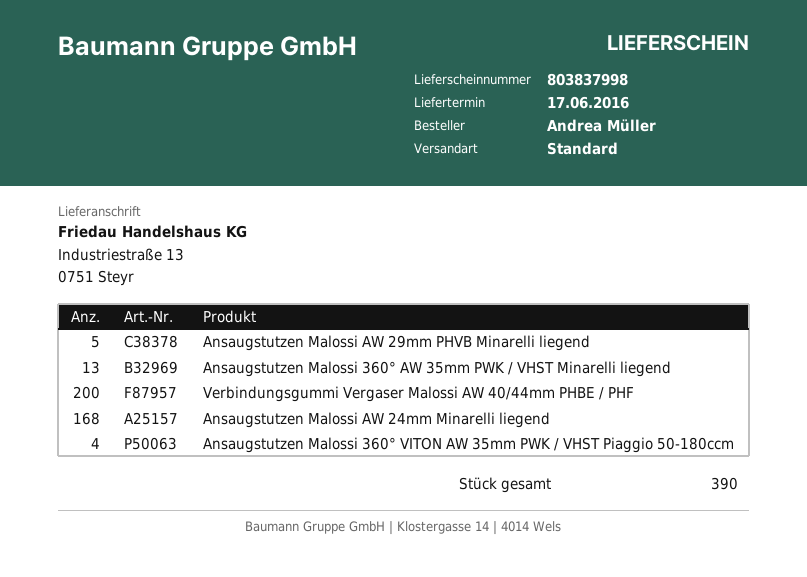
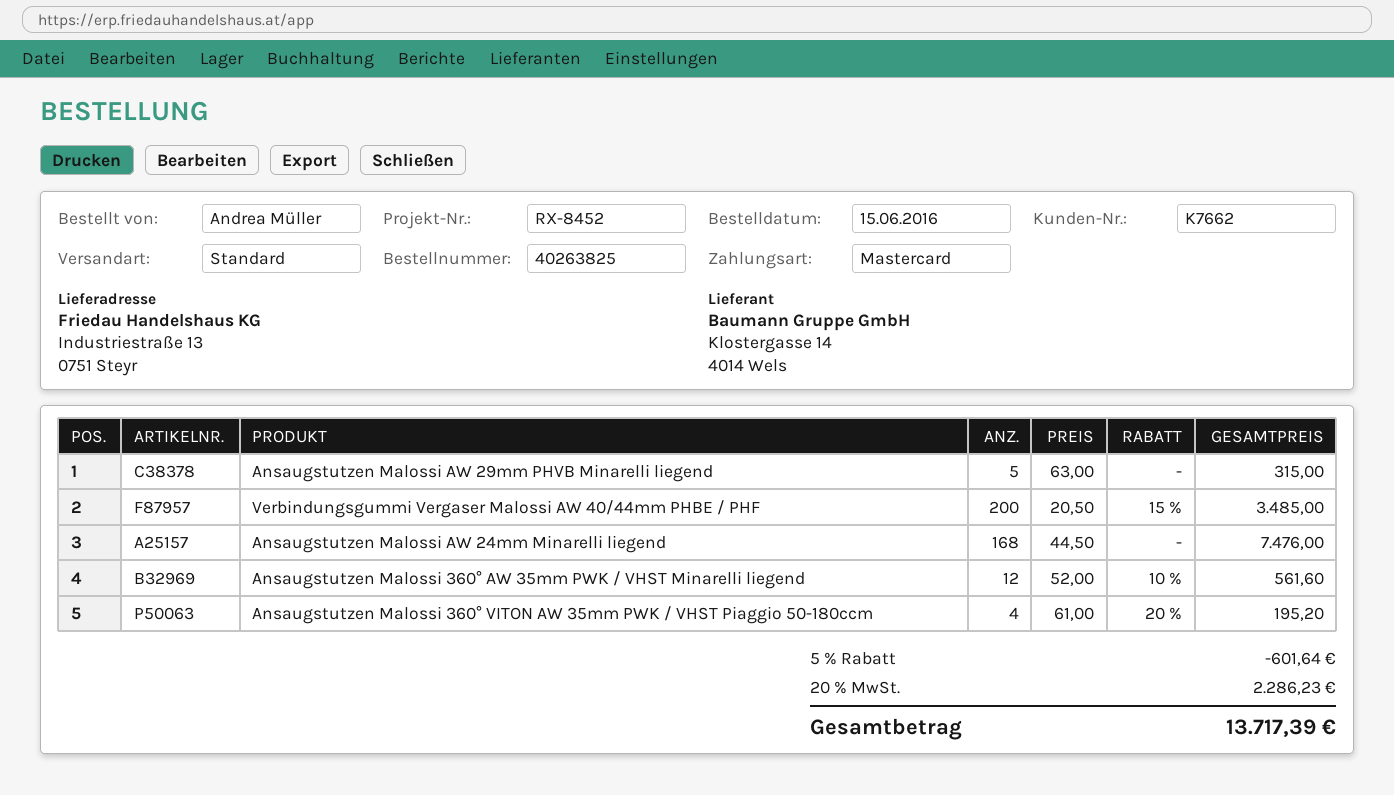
Ansaugstutzen Malossi 360° AW 35mm PWK / VHST Minarelli liegend: 13 -> 12

